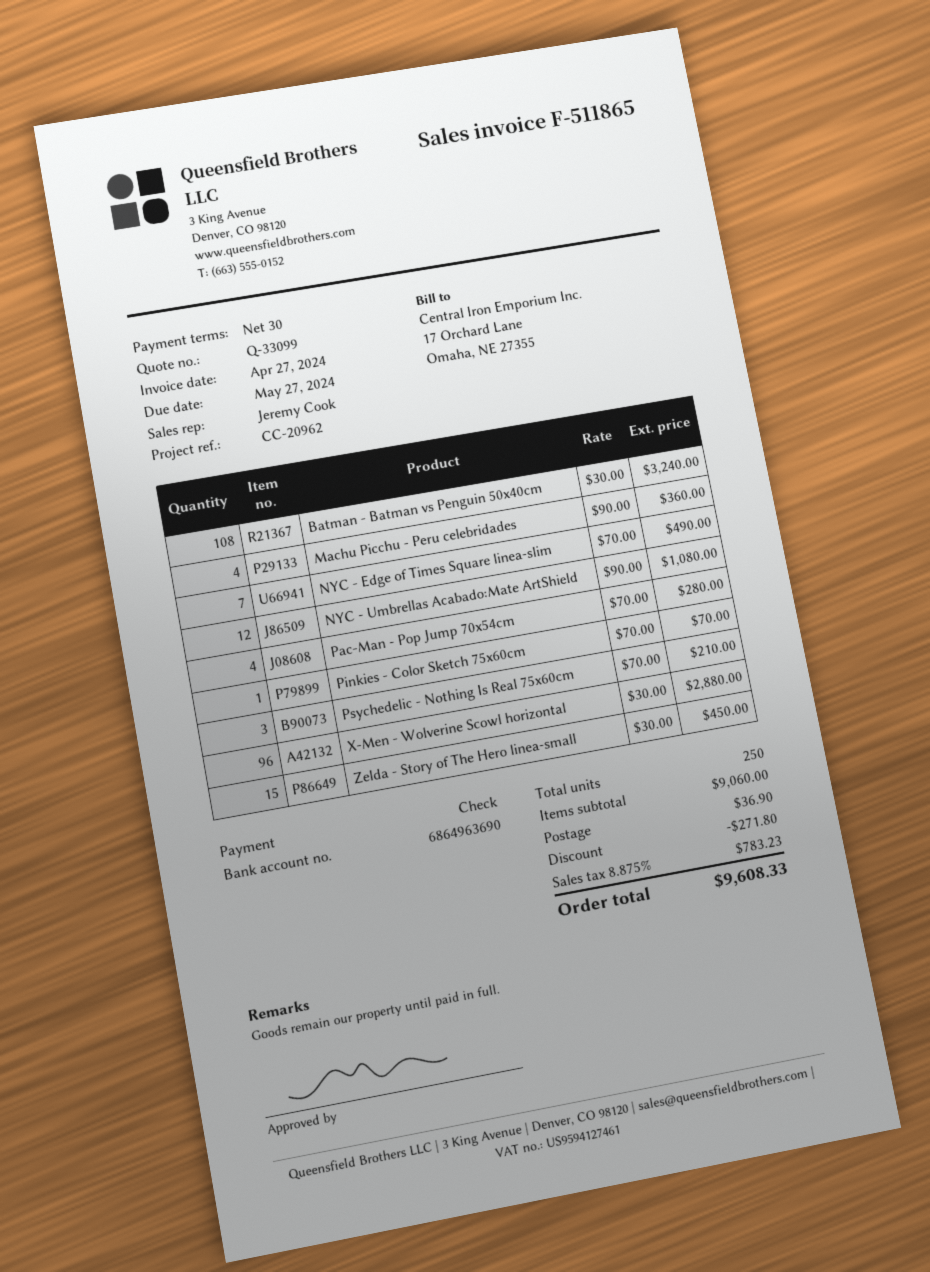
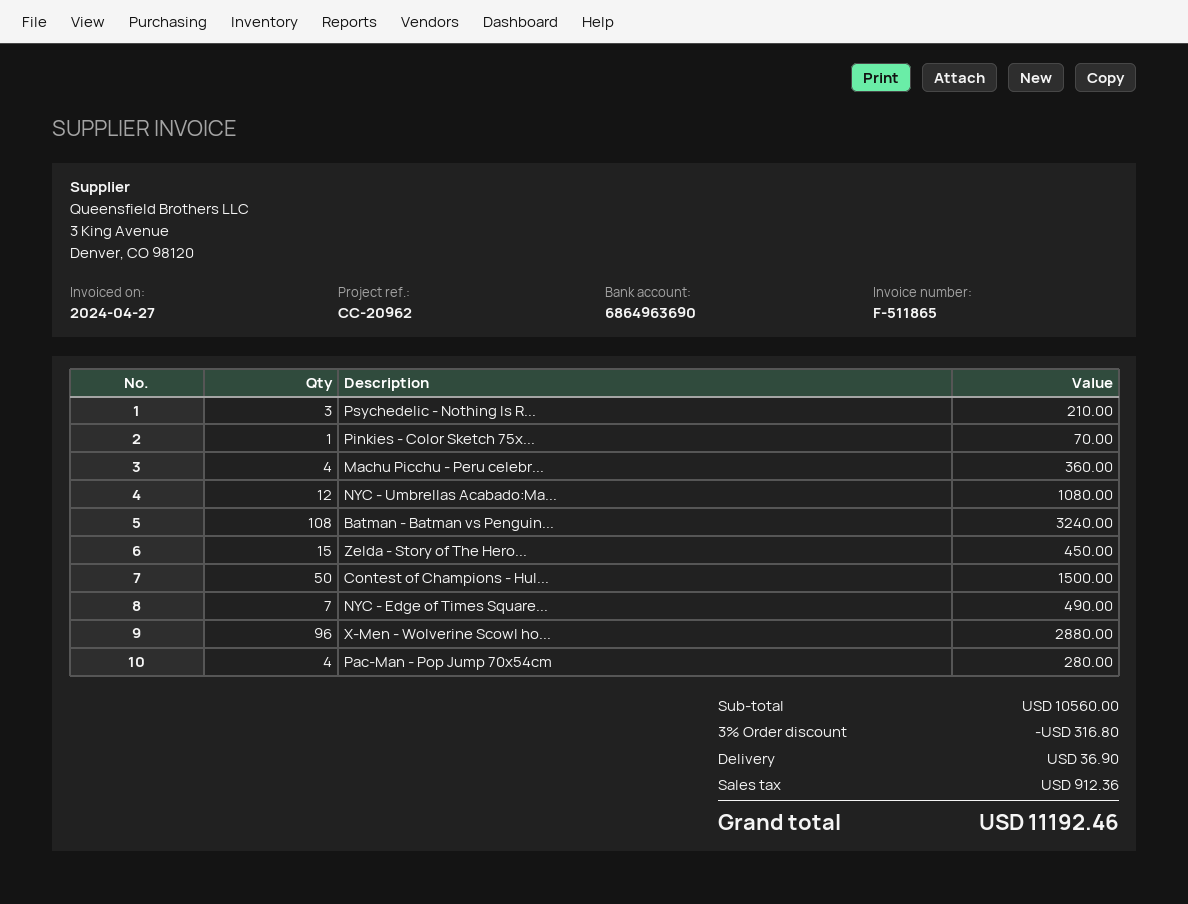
Contest of Champions - Hul...: none -> 50 for 1500.00
subtotal: 9060.00 -> 10560.00
discount: 271.80 -> 316.80
tax: 783.23 -> 912.36
total: 9608.33 -> 11192.46

